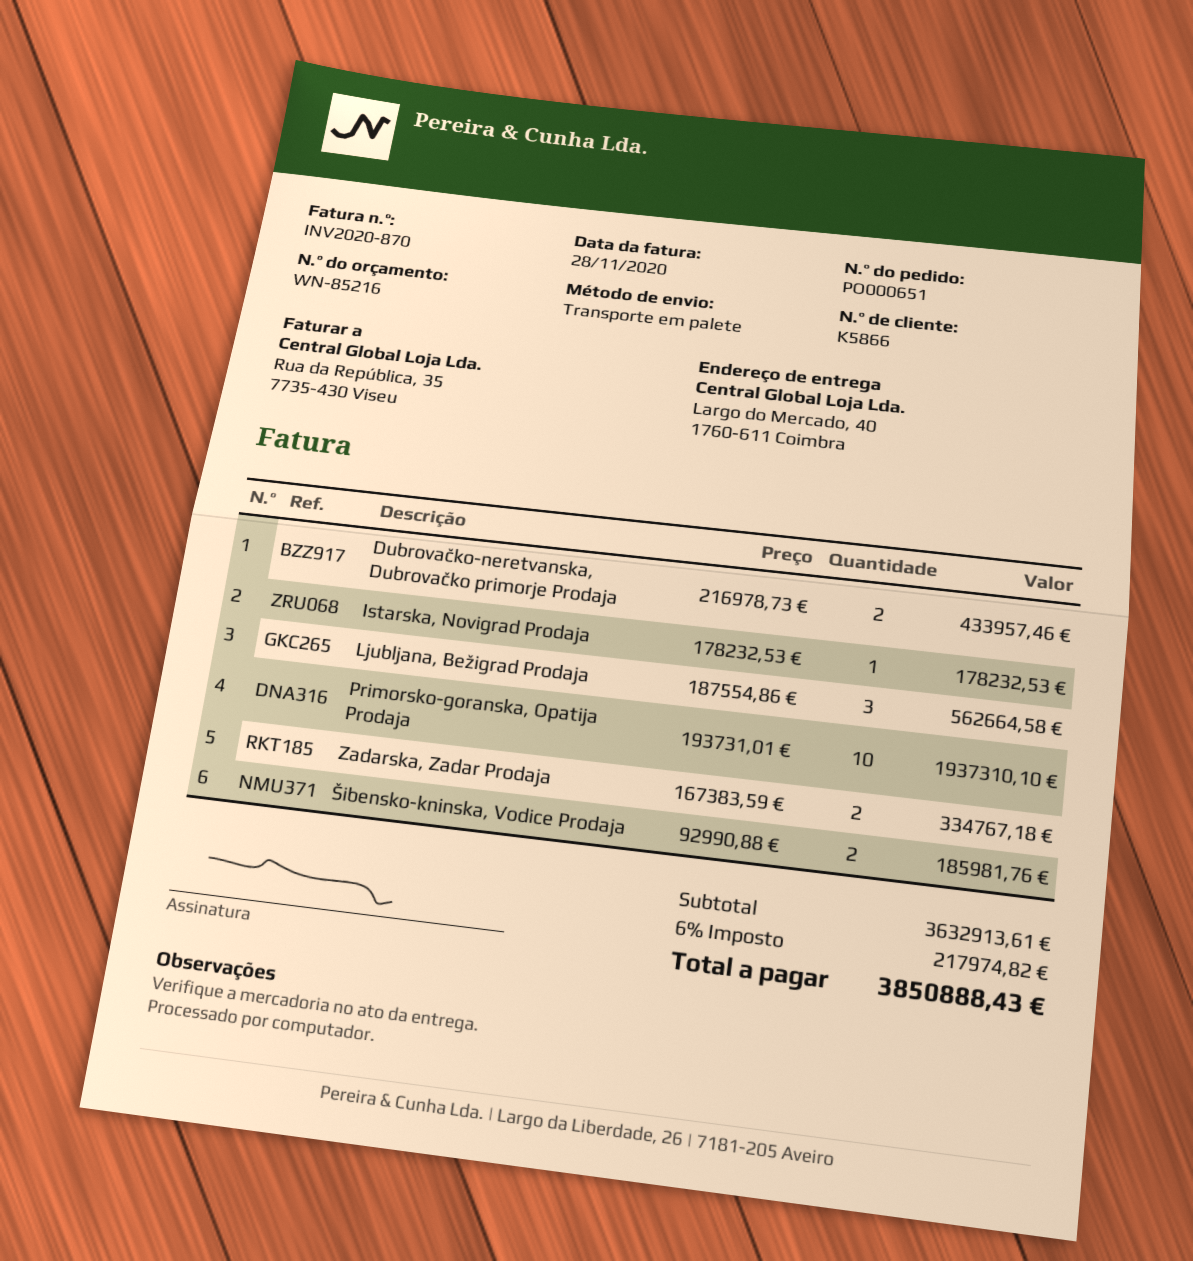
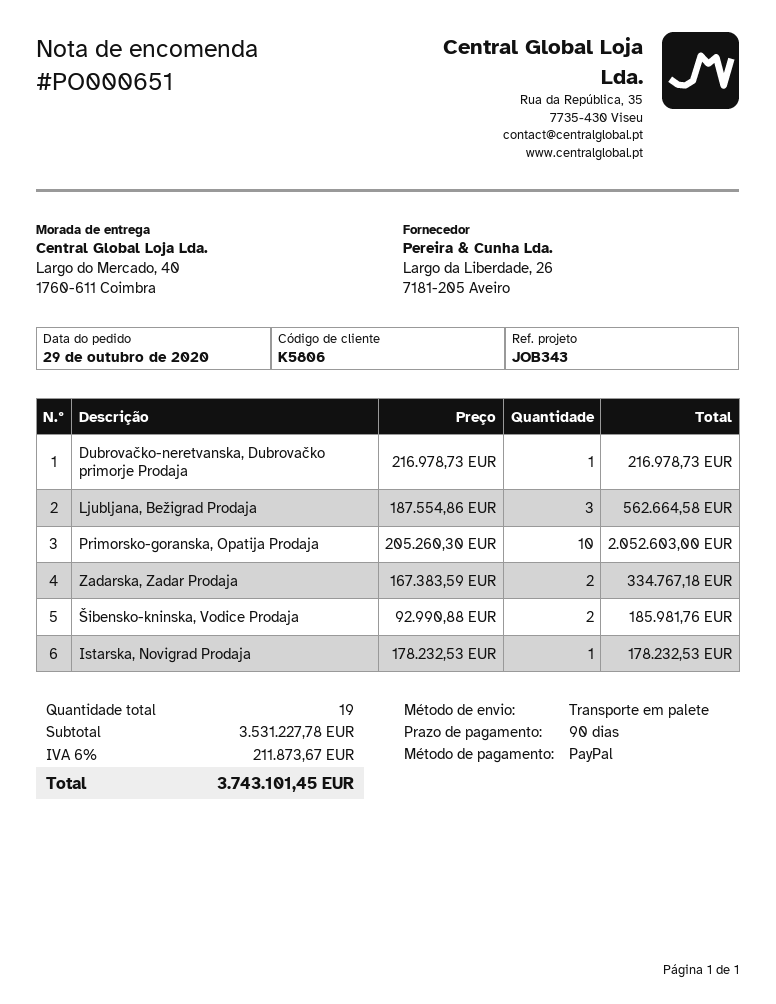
customer number: K5866 -> K5806
Dubrovačko-neretvanska, Dubrovačko primorje Prodaja: 2 x 216978.73 = 433957.46 -> 1 x 216978.73 = 216978.73
Primorsko-goranska, Opatija Prodaja: 10 x 193731.01 = 1937310.10 -> 10 x 205260.30 = 2052603.00
subtotal: 3632913.61 -> 3531227.78
tax: 6% = 217974.82 -> 6% = 211873.67
total: 3850888.43 -> 3743101.45

